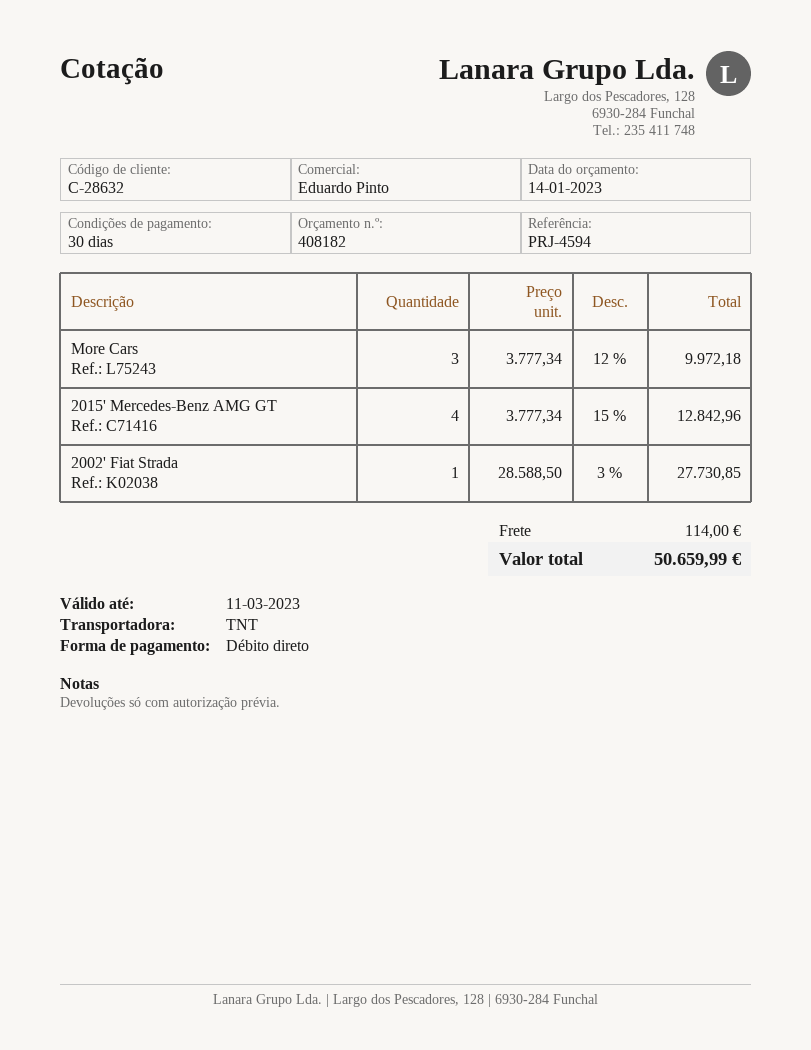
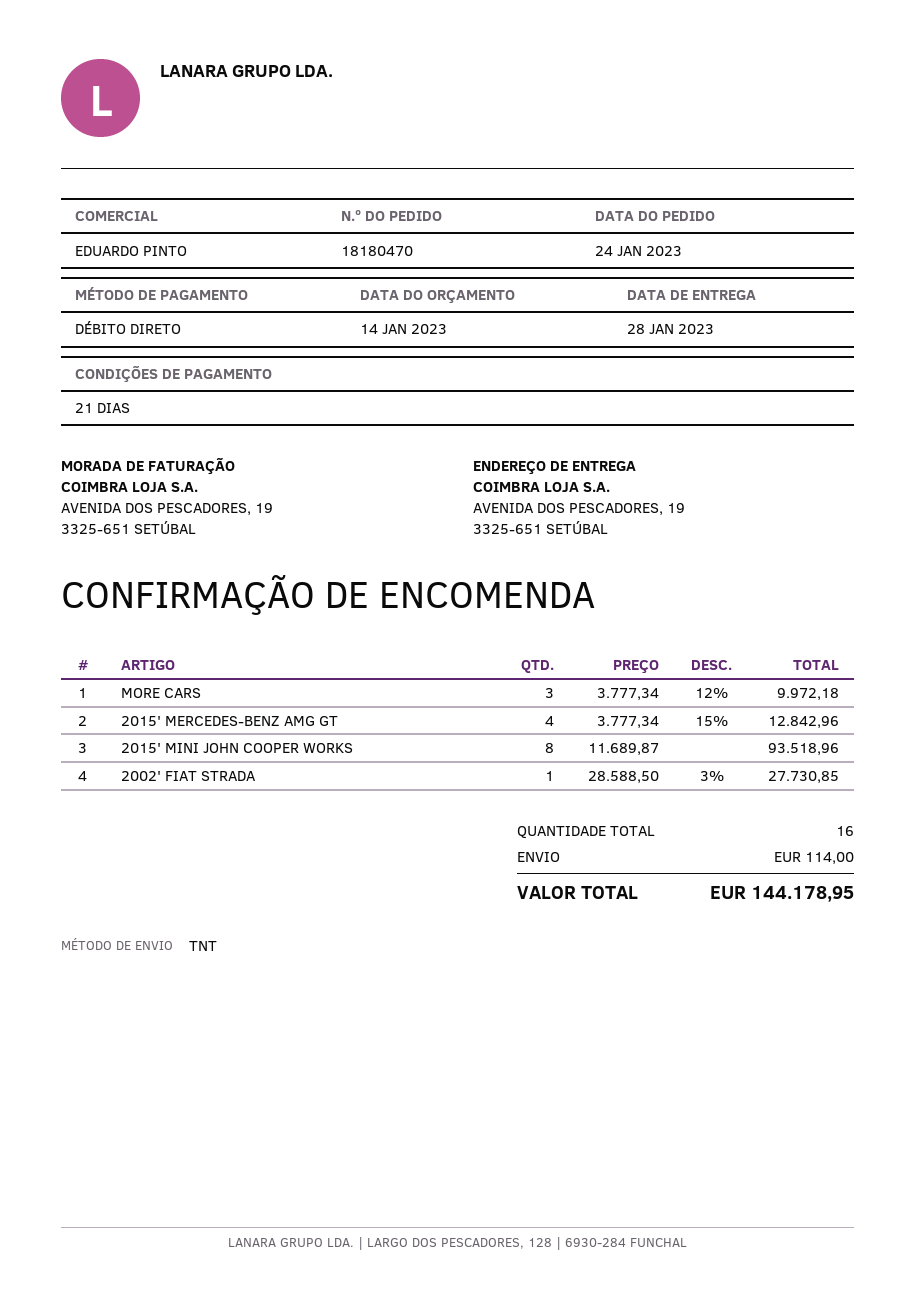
payment terms: 30 days -> 21 days
2015' MINI JOHN COOPER WORKS: none -> 8 x 11689.87 = 93518.96
total: 50659.99 -> 144178.95

